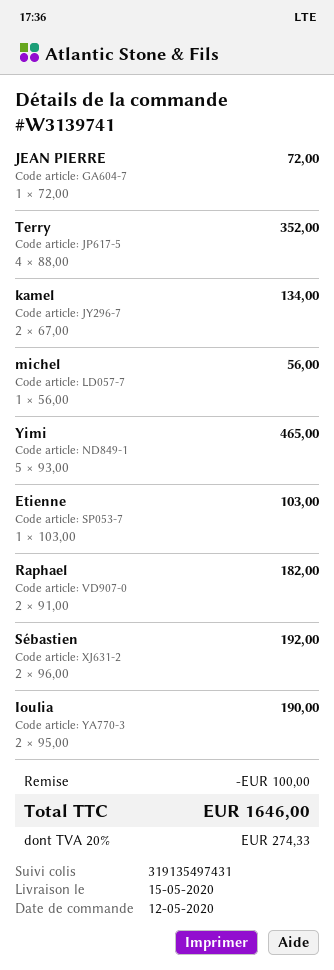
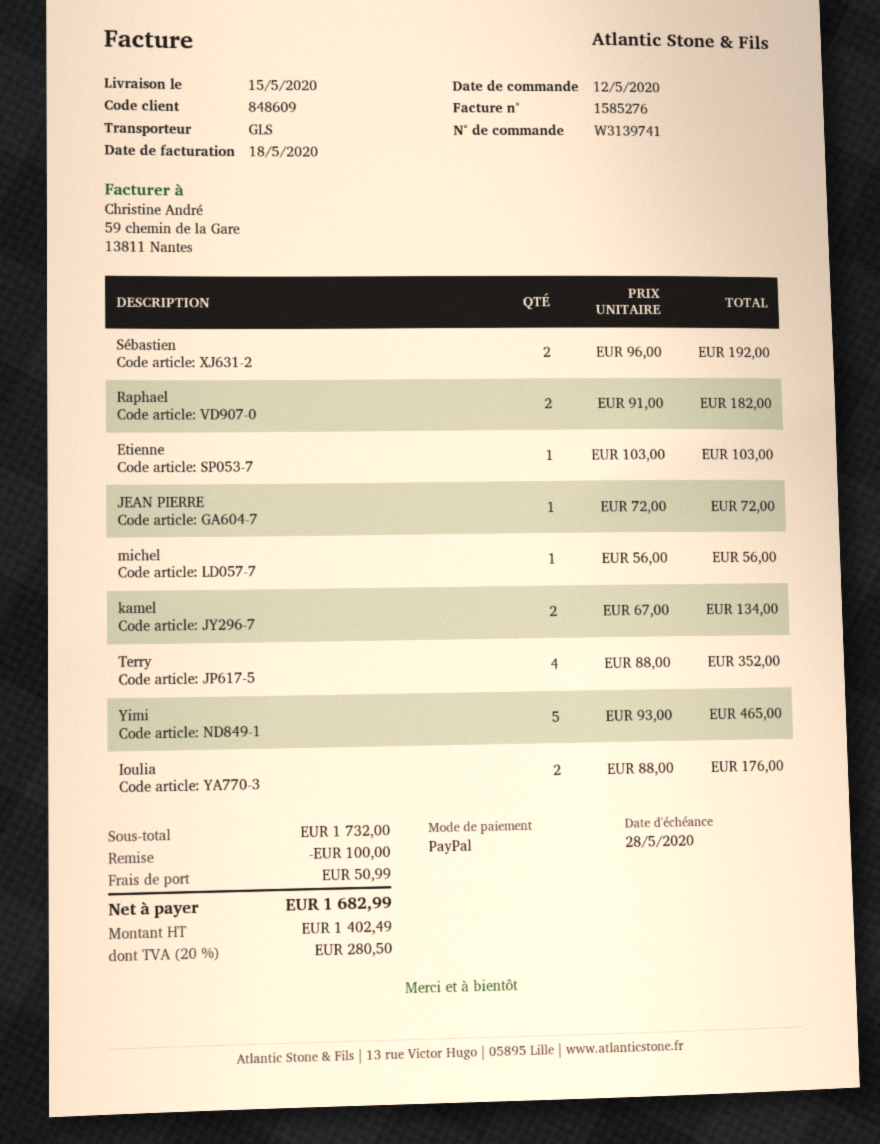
Ioulia: 2 x 95.00 = 190.00 -> 2 x 88.00 = 176.00
shipping: none -> 50.99
tax: 20% = 274.33 -> 20% = 280.50
total: 1646.00 -> 1682.99

